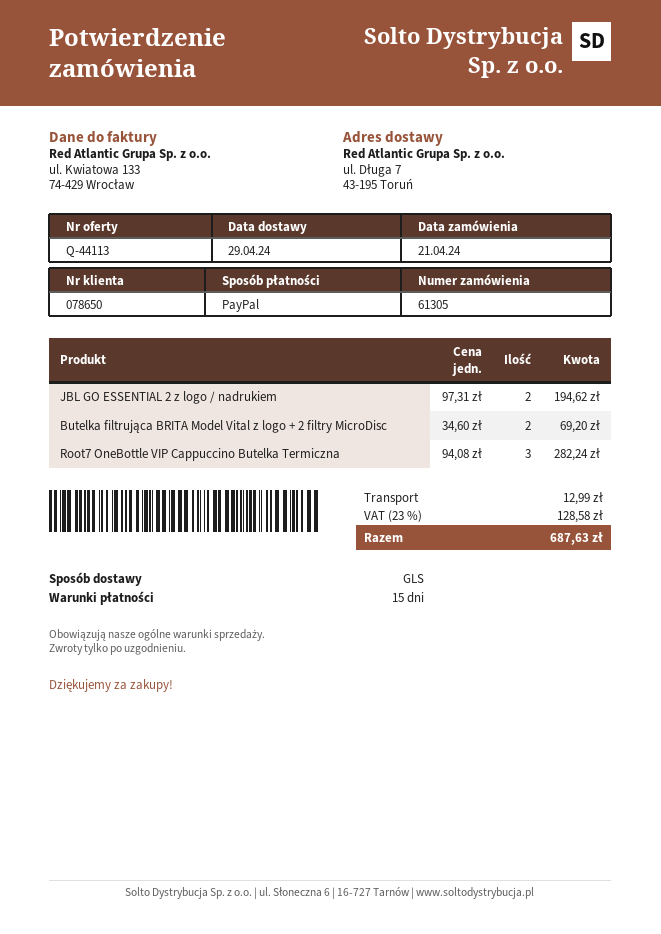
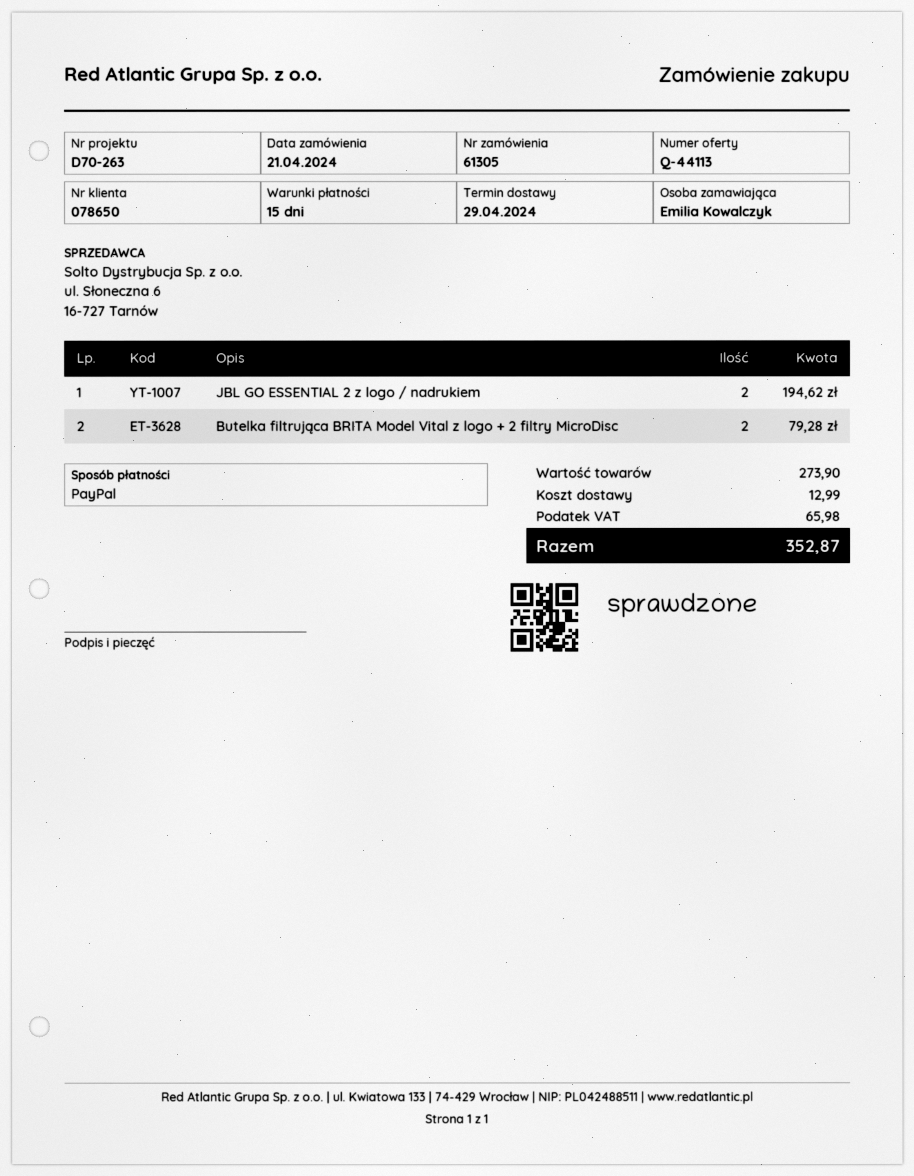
Butelka filtrująca BRITA Model Vital z logo + 2 filtry MicroDisc: 2 for 69.20 -> 2 for 79.28
Root7 OneBottle VIP Cappuccino Butelka Termiczna: 3 for 282.24 -> none
tax: 128.58 -> 65.98
total: 687.63 -> 352.87

